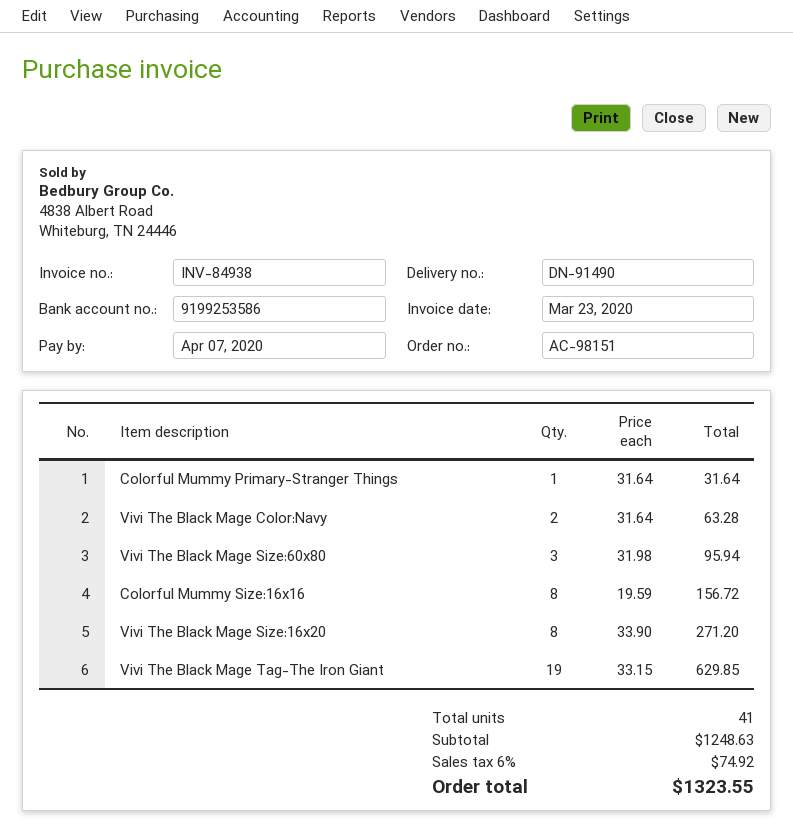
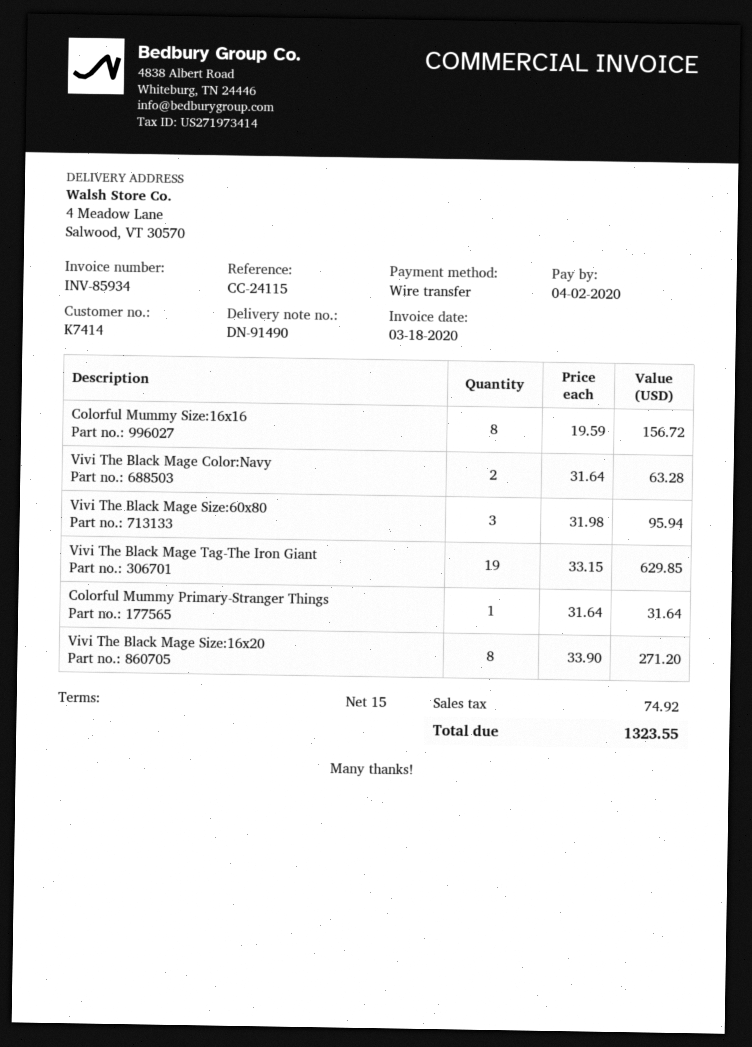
invoice number: INV-84938 -> INV-85934
invoice date: 2020-03-23 -> 2020-03-18
due date: 2020-04-07 -> 2020-04-02

